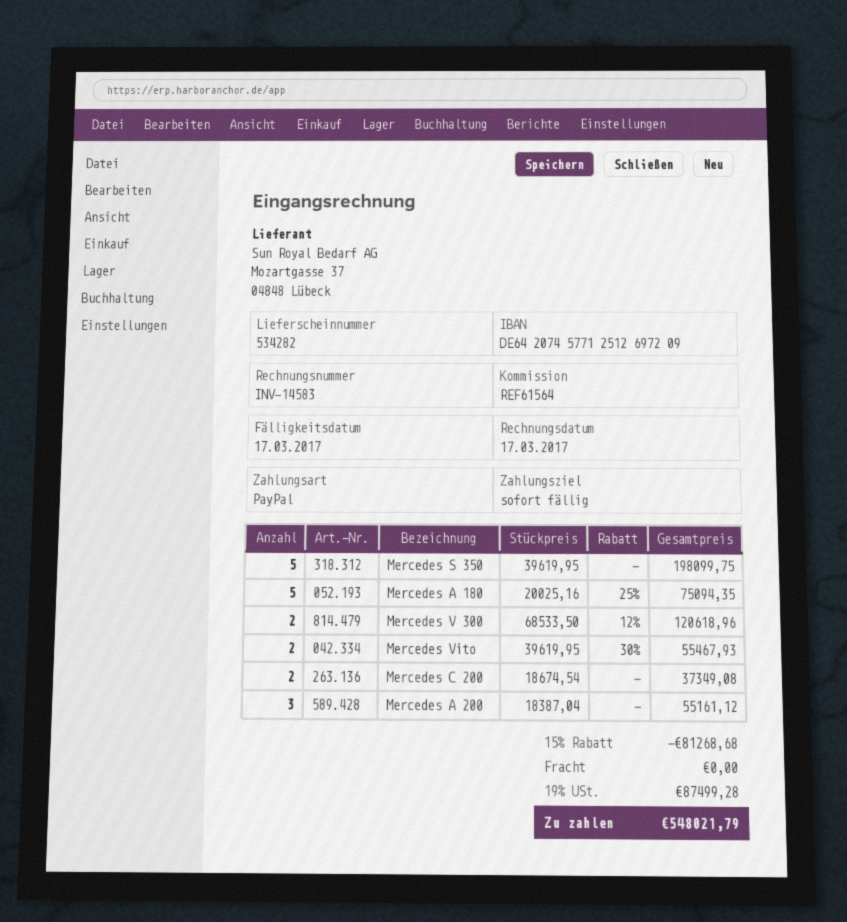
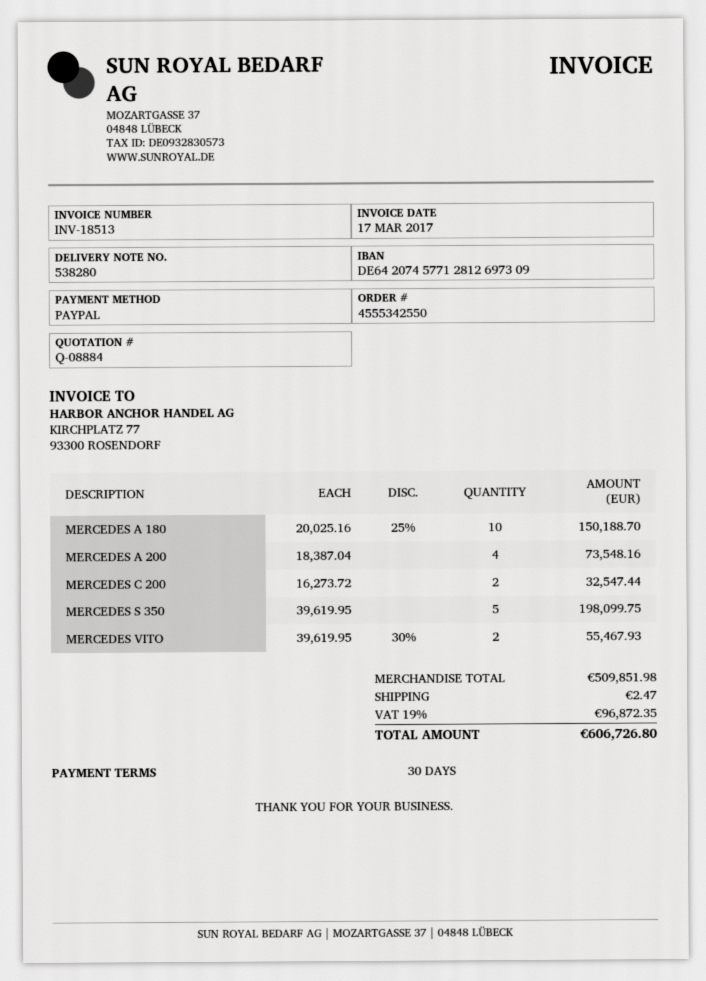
delivery note number: 534282 -> 538280
invoice number: INV-14583 -> INV-18513
payment terms: on receipt -> 30 days
bank account: DE64207457712512697209 -> DE64207457712812697309
Mercedes A 180: 5 x 20025.16 - 25% = 75094.35 -> 10 x 20025.16 - 25% = 150188.70
Mercedes V 300: 2 x 68533.50 - 12% = 120618.96 -> none
Mercedes C 200: 2 x 18674.54 = 37349.08 -> 2 x 16273.72 = 32547.44
Mercedes A 200: 3 x 18387.04 = 55161.12 -> 4 x 18387.04 = 73548.16
discount: 15% = 81268.68 -> none
shipping: 0.00 -> 2.47
tax: 19% = 87499.28 -> 19% = 96872.35
total: 548021.79 -> 606726.80

